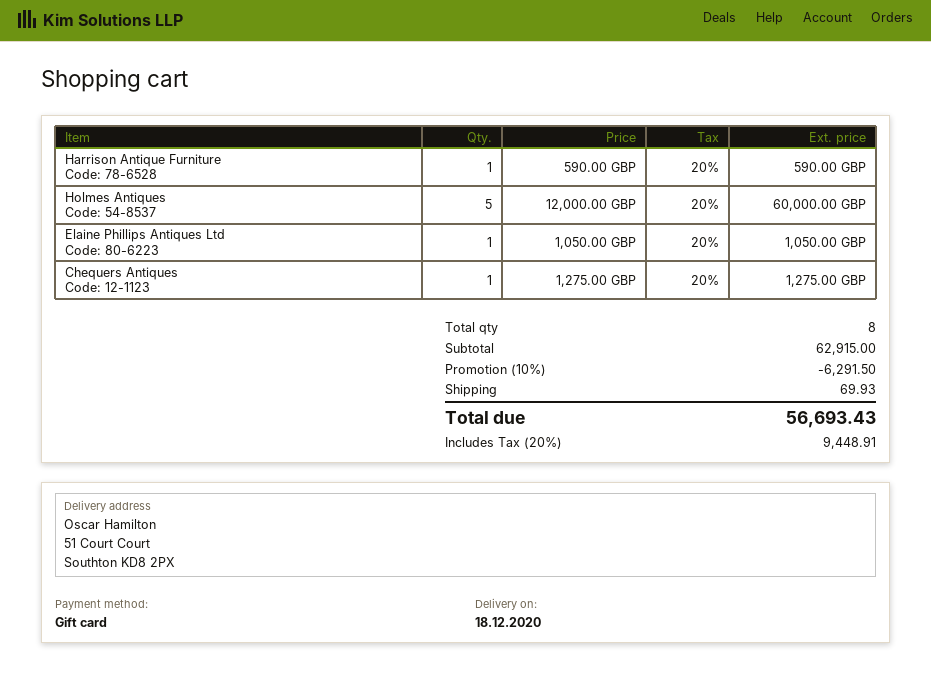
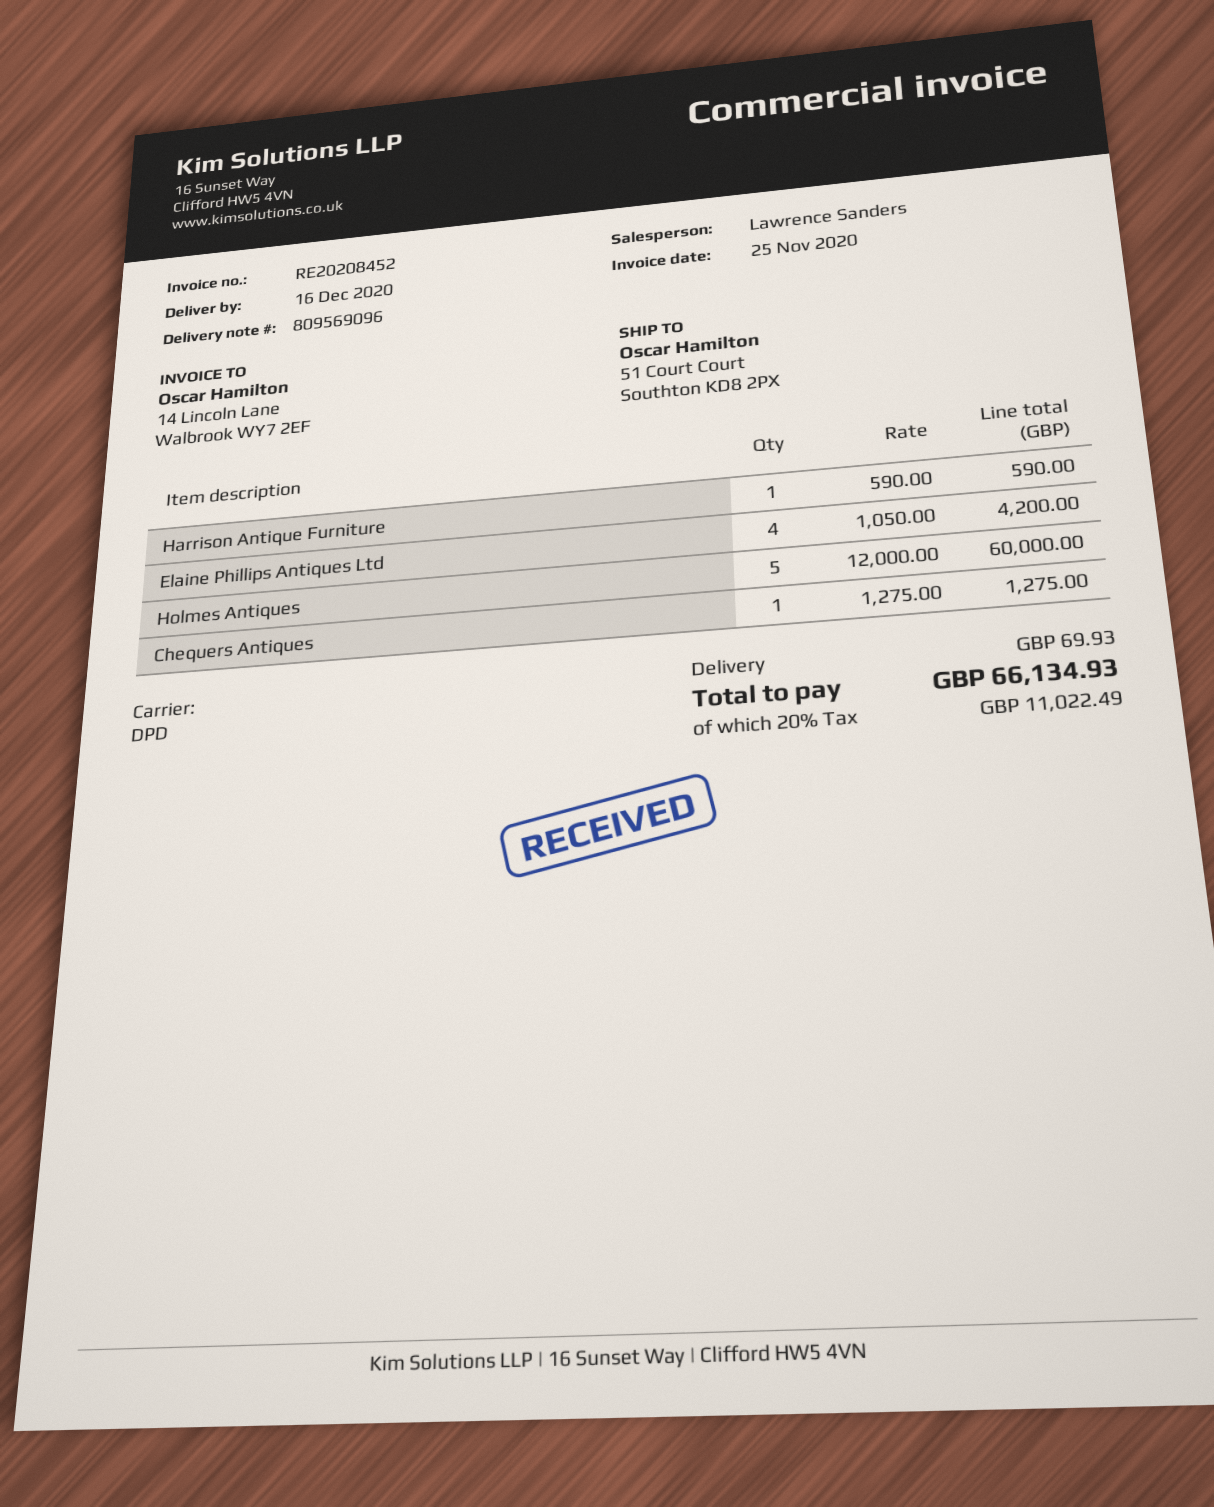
delivery date: 2020-12-18 -> 2020-12-16
Elaine Phillips Antiques Ltd: 1 x 1050.00 = 1050.00 -> 4 x 1050.00 = 4200.00
discount: 10% = 6291.50 -> none
tax: 20% = 9448.91 -> 20% = 11022.49
total: 56693.43 -> 66134.93

